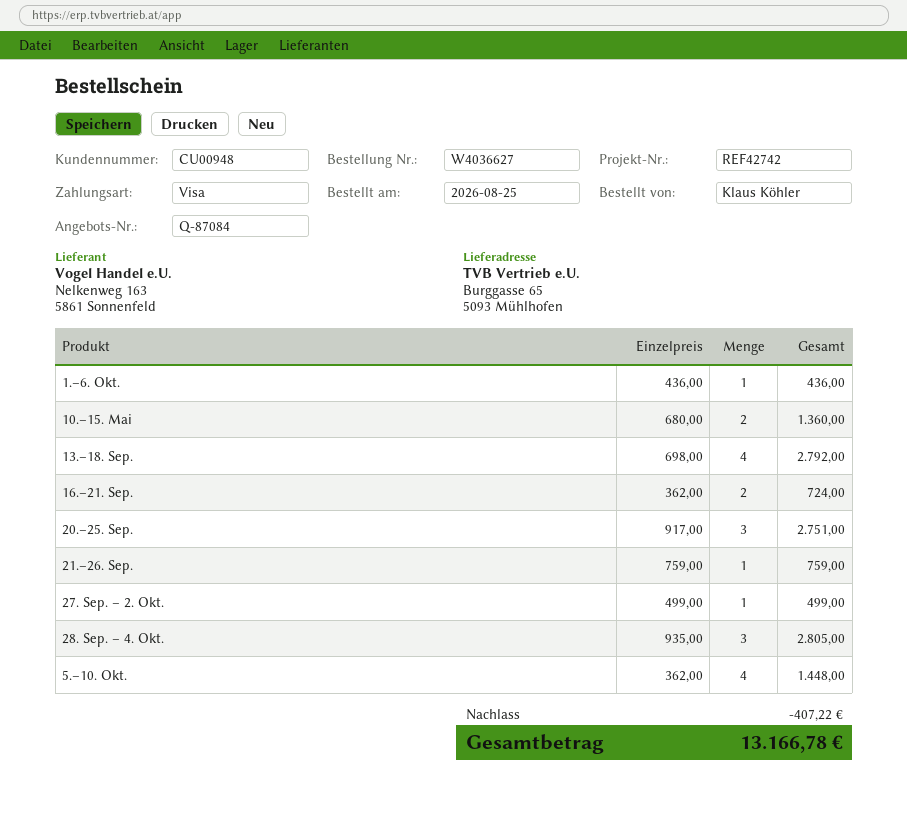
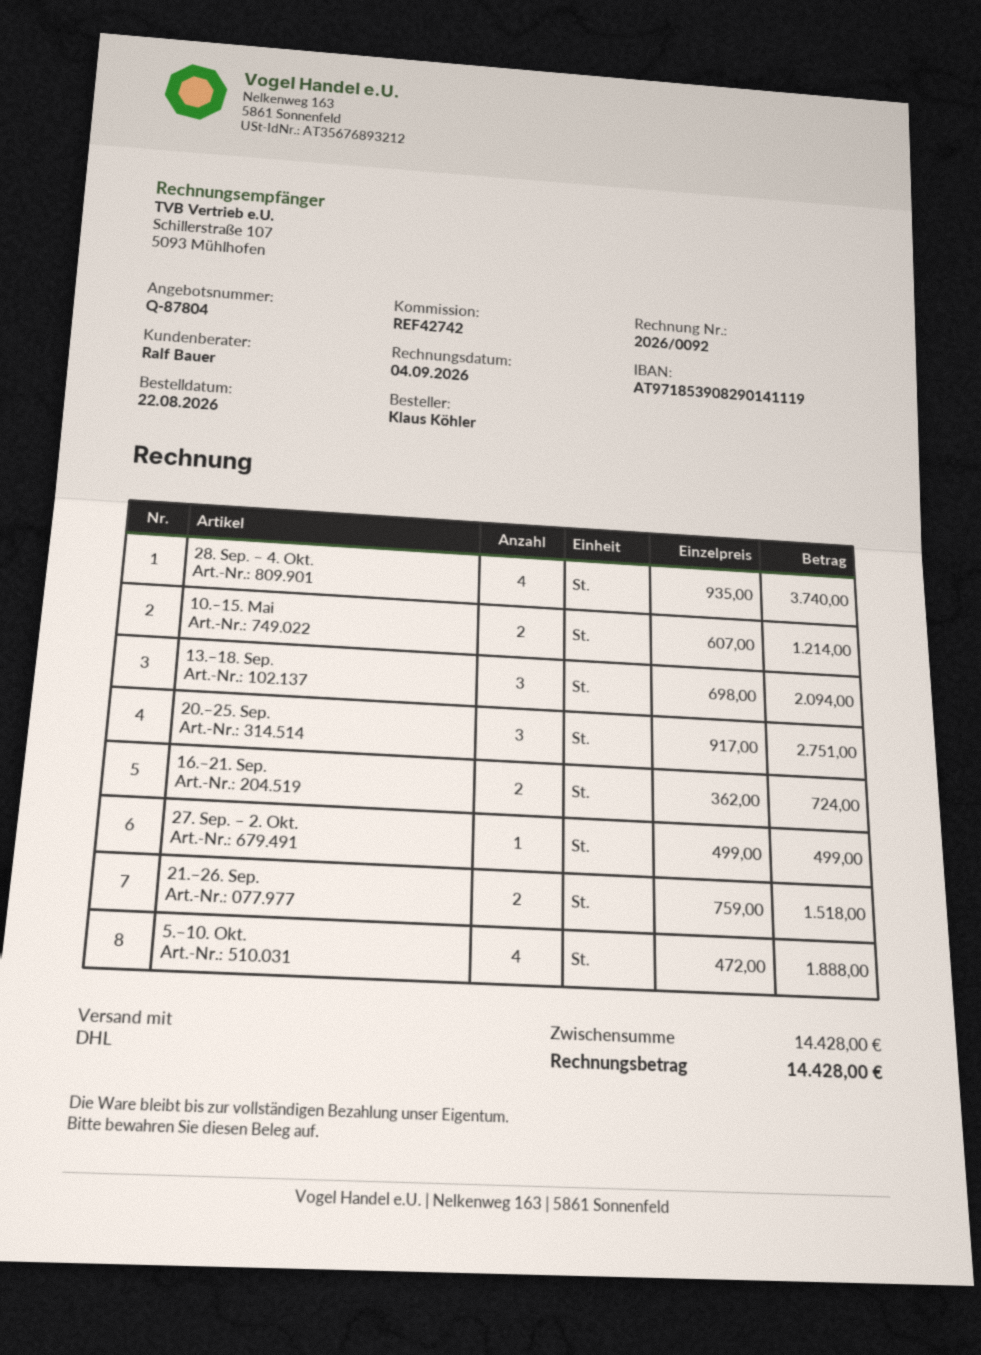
quote number: Q-87084 -> Q-87804
order date: 2026-08-25 -> 2026-08-22
1.–6. Okt.: 1 x 436.00 = 436.00 -> none
10.–15. Mai: 2 x 680.00 = 1360.00 -> 2 x 607.00 = 1214.00
13.–18. Sep.: 4 x 698.00 = 2792.00 -> 3 x 698.00 = 2094.00
21.–26. Sep.: 1 x 759.00 = 759.00 -> 2 x 759.00 = 1518.00
28. Sep. – 4. Okt.: 3 x 935.00 = 2805.00 -> 4 x 935.00 = 3740.00
5.–10. Okt.: 4 x 362.00 = 1448.00 -> 4 x 472.00 = 1888.00
discount: 407.22 -> none
total: 13166.78 -> 14428.00

